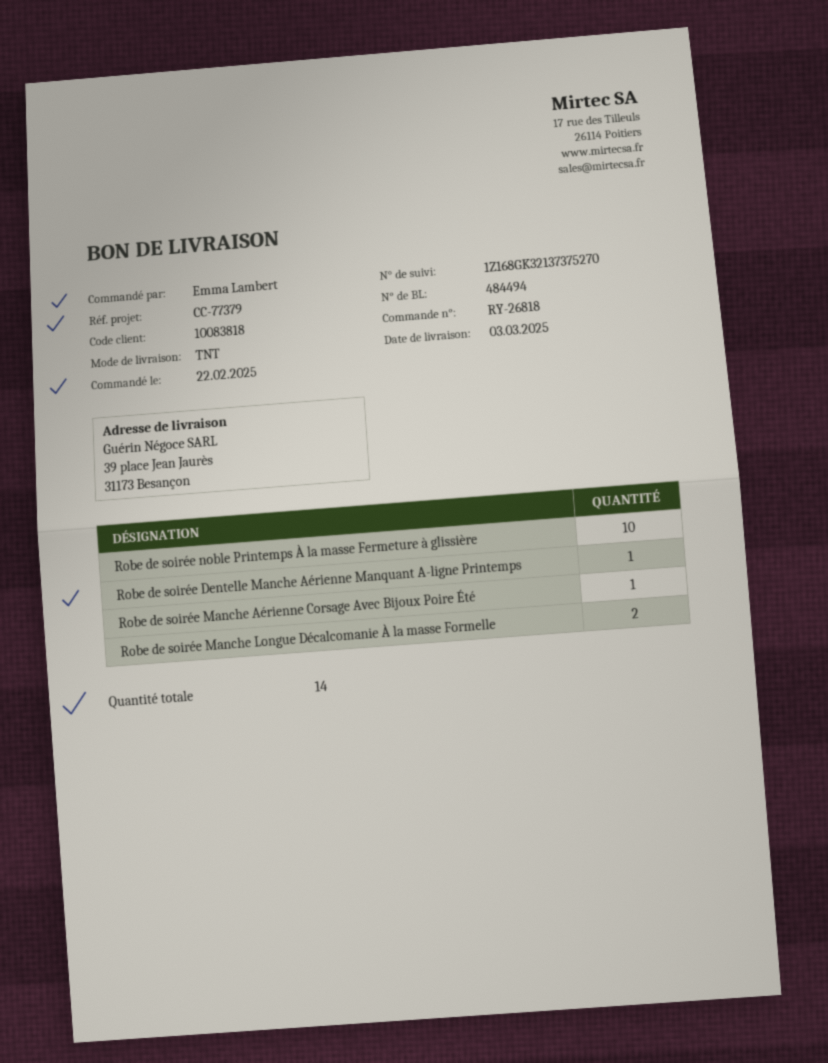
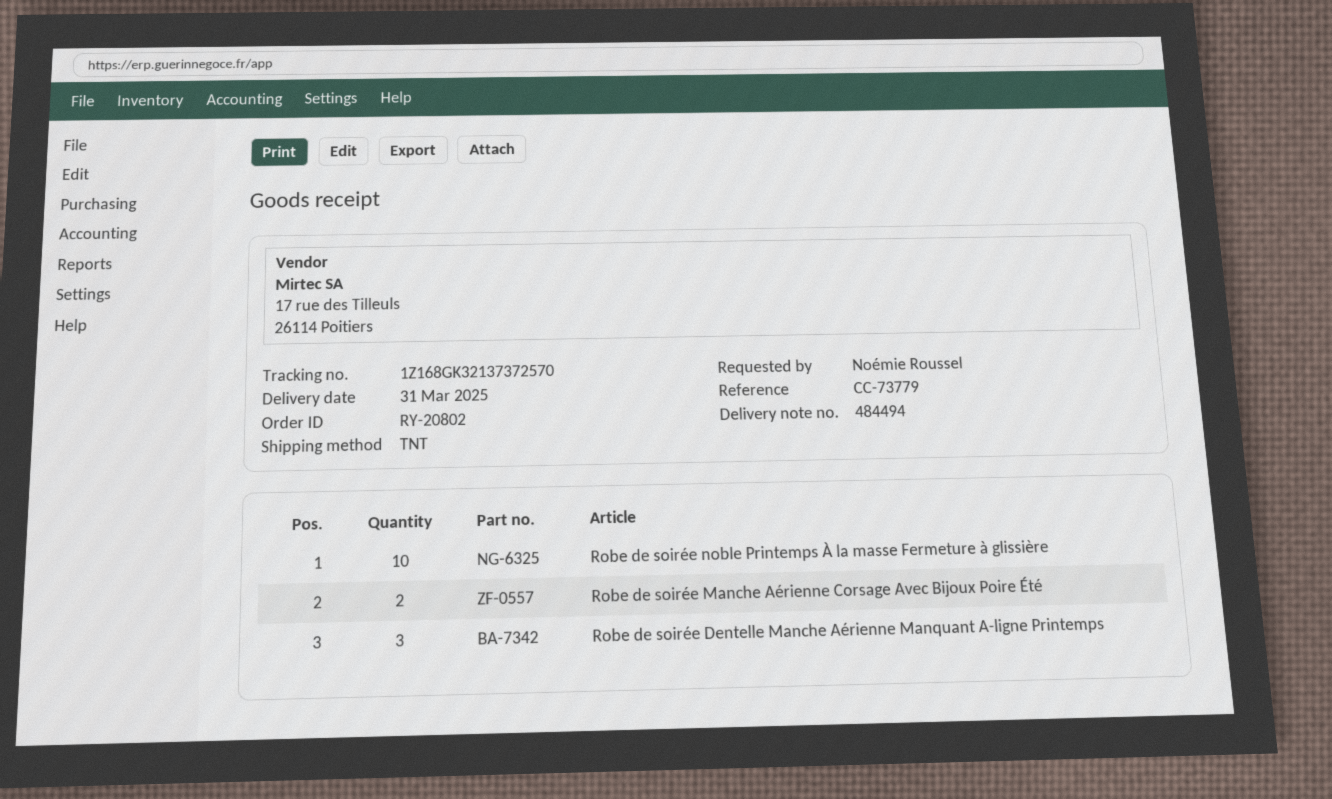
order number: RY-26818 -> RY-20802
delivery date: 2025-03-03 -> 2025-03-31
reference: CC-77379 -> CC-73779
ordered by: Emma Lambert -> Noémie Roussel
tracking number: 1Z168GK32137375270 -> 1Z168GK32137372570
Robe de soirée Dentelle Manche Aérienne Manquant A-ligne Printemps: 1 -> 3
Robe de soirée Manche Aérienne Corsage Avec Bijoux Poire Été: 1 -> 2
Robe de soirée Manche Longue Décalcomanie À la masse Formelle: 2 -> none

